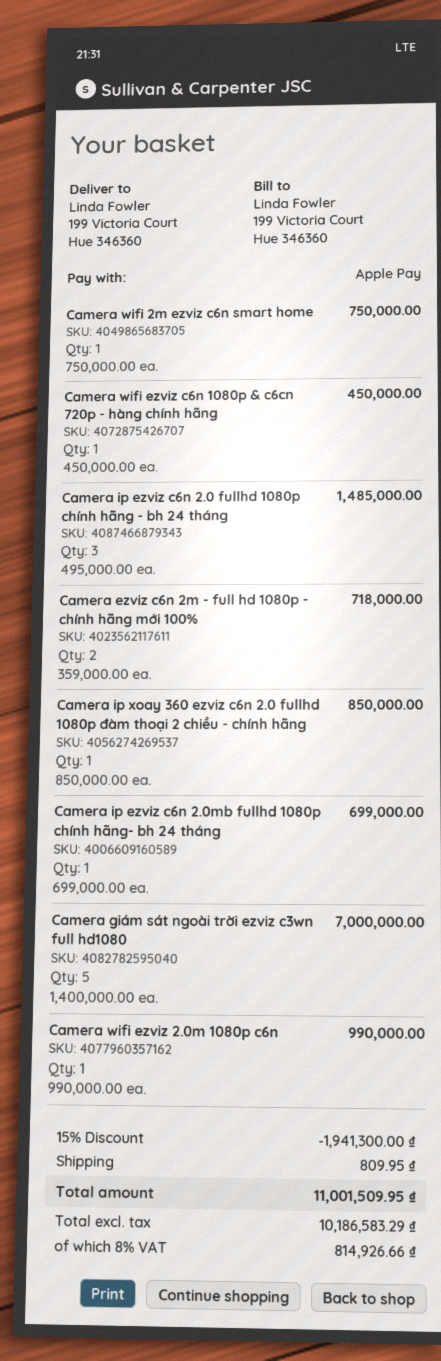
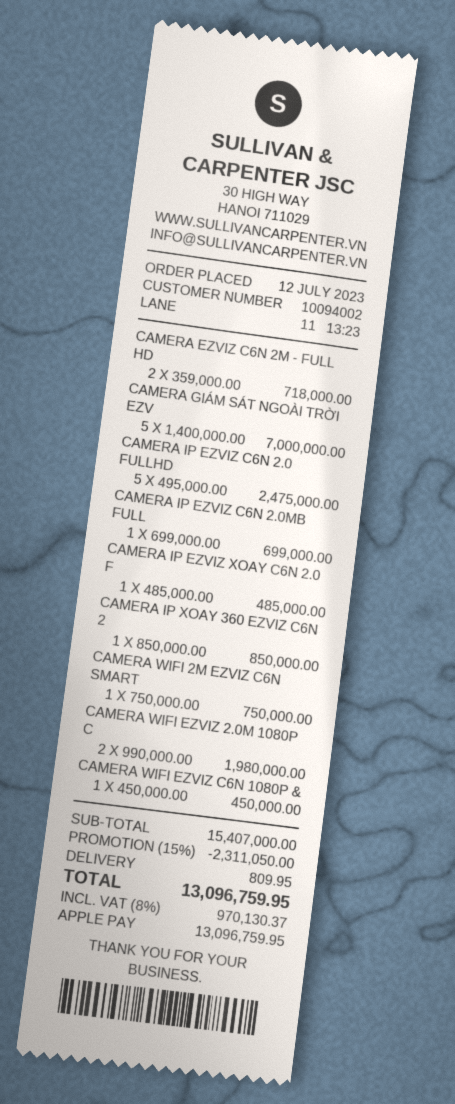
Camera ip ezviz c6n 2.0 fullhd 1080p chính hãng - bh 24 tháng: 3 x 495000.00 = 1485000.00 -> 5 x 495000.00 = 2475000.00
Camera wifi ezviz 2.0m 1080p c6n: 1 x 990000.00 = 990000.00 -> 2 x 990000.00 = 1980000.00
CAMERA IP EZVIZ XOAY C6N 2.0 F: none -> 1 x 485000.00 = 485000.00
discount: 15% = 1941300.00 -> 15% = 2311050.00
tax: 8% = 814926.66 -> 8% = 970130.37
total: 11001509.95 -> 13096759.95

